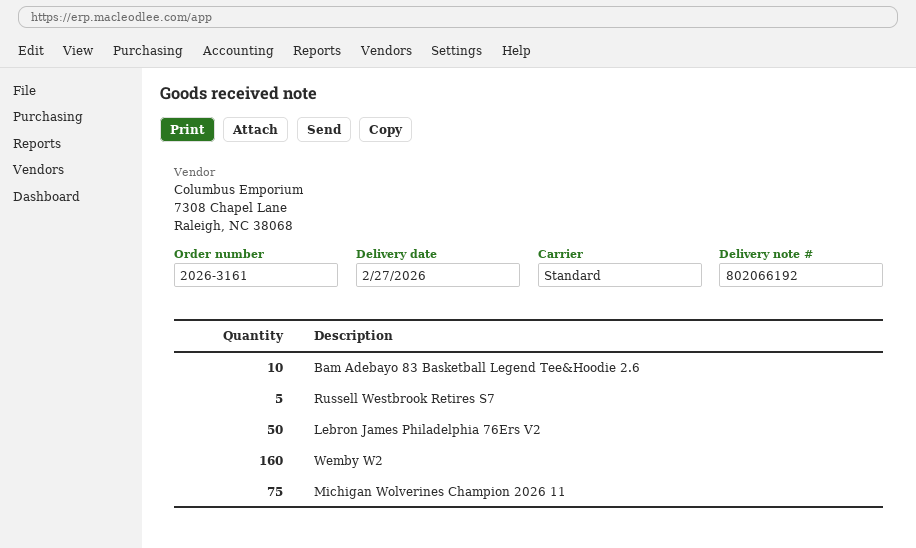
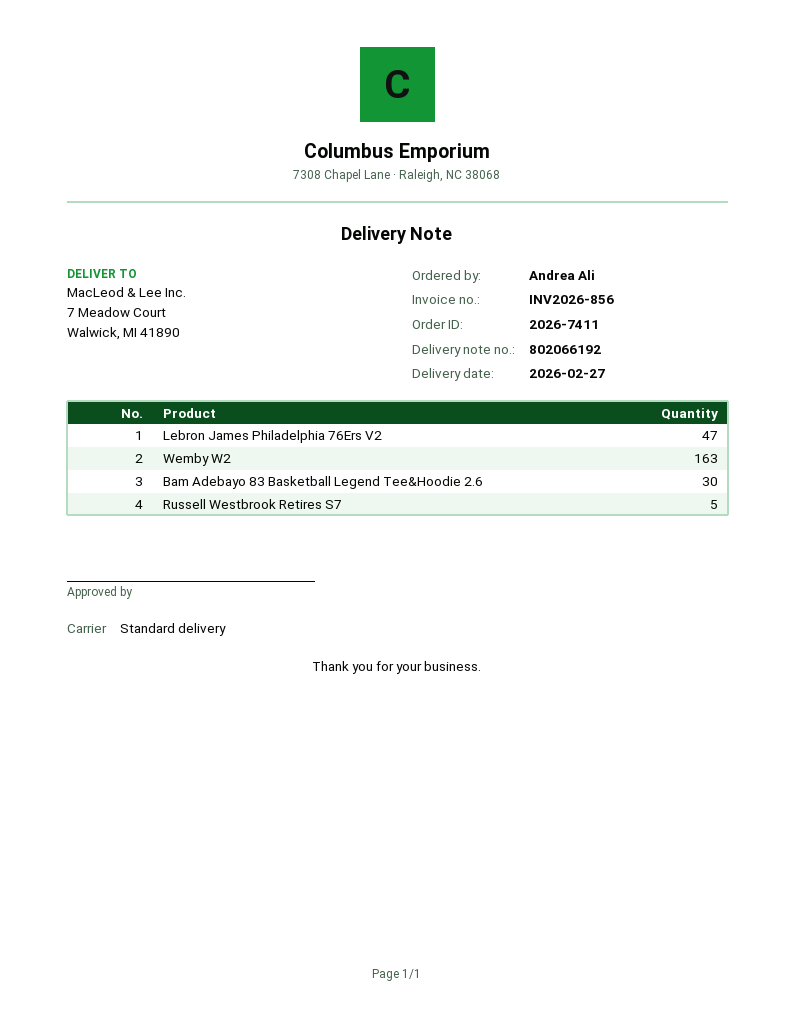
order number: 2026-3161 -> 2026-7411
Bam Adebayo 83 Basketball Legend Tee&Hoodie 2.6: 10 -> 30
Lebron James Philadelphia 76Ers V2: 50 -> 47
Wemby W2: 160 -> 163
Michigan Wolverines Champion 2026 11: 75 -> none

